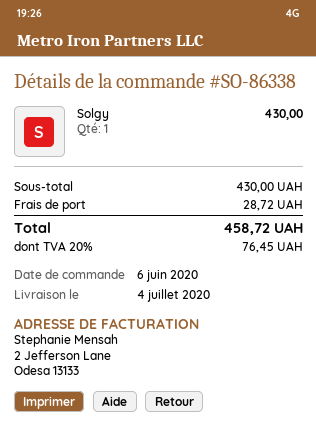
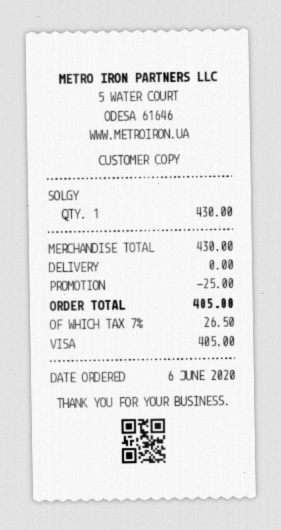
discount: none -> 25.00
shipping: 28.72 -> 0.00
tax: 20% = 76.45 -> 7% = 26.50
total: 458.72 -> 405.00

